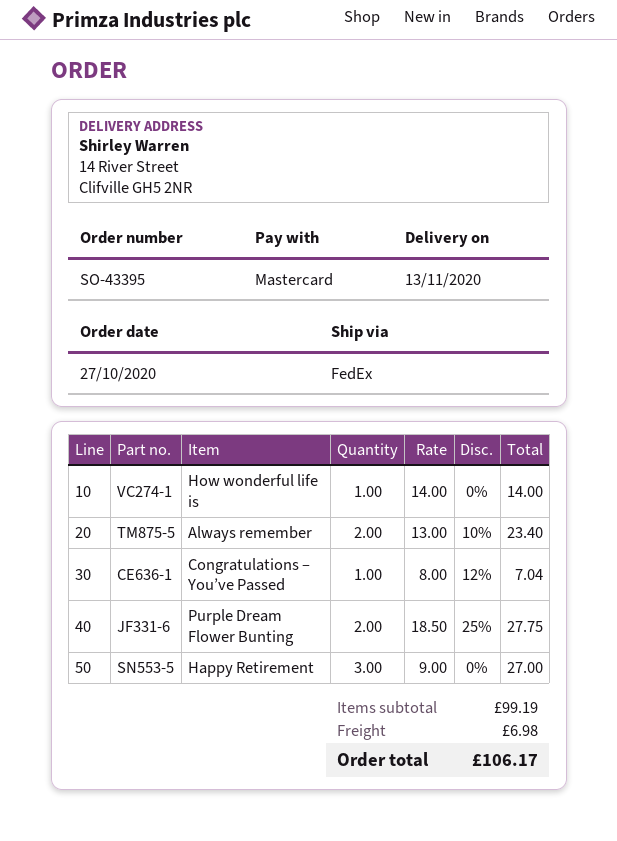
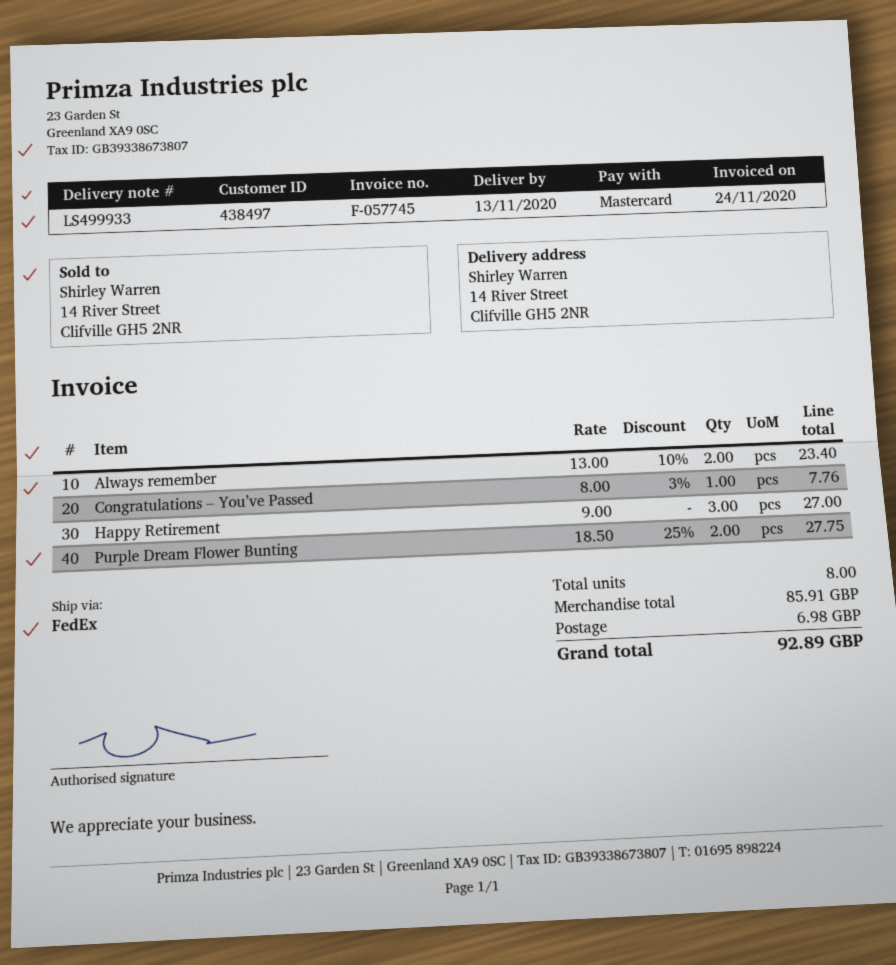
How wonderful life is: 1 x 14.00 = 14.00 -> none
Congratulations – You’ve Passed: 1 x 8.00 - 12% = 7.04 -> 1 x 8.00 - 3% = 7.76
subtotal: 99.19 -> 85.91
total: 106.17 -> 92.89

